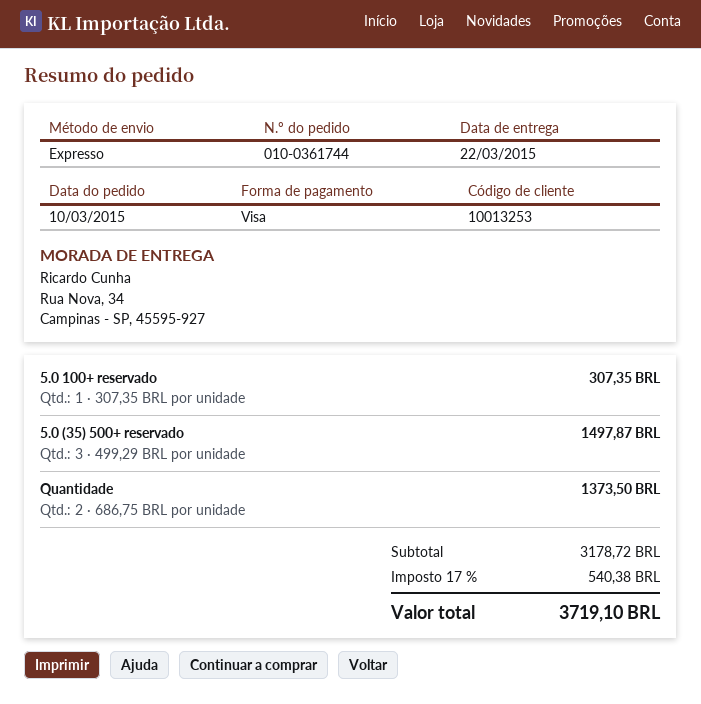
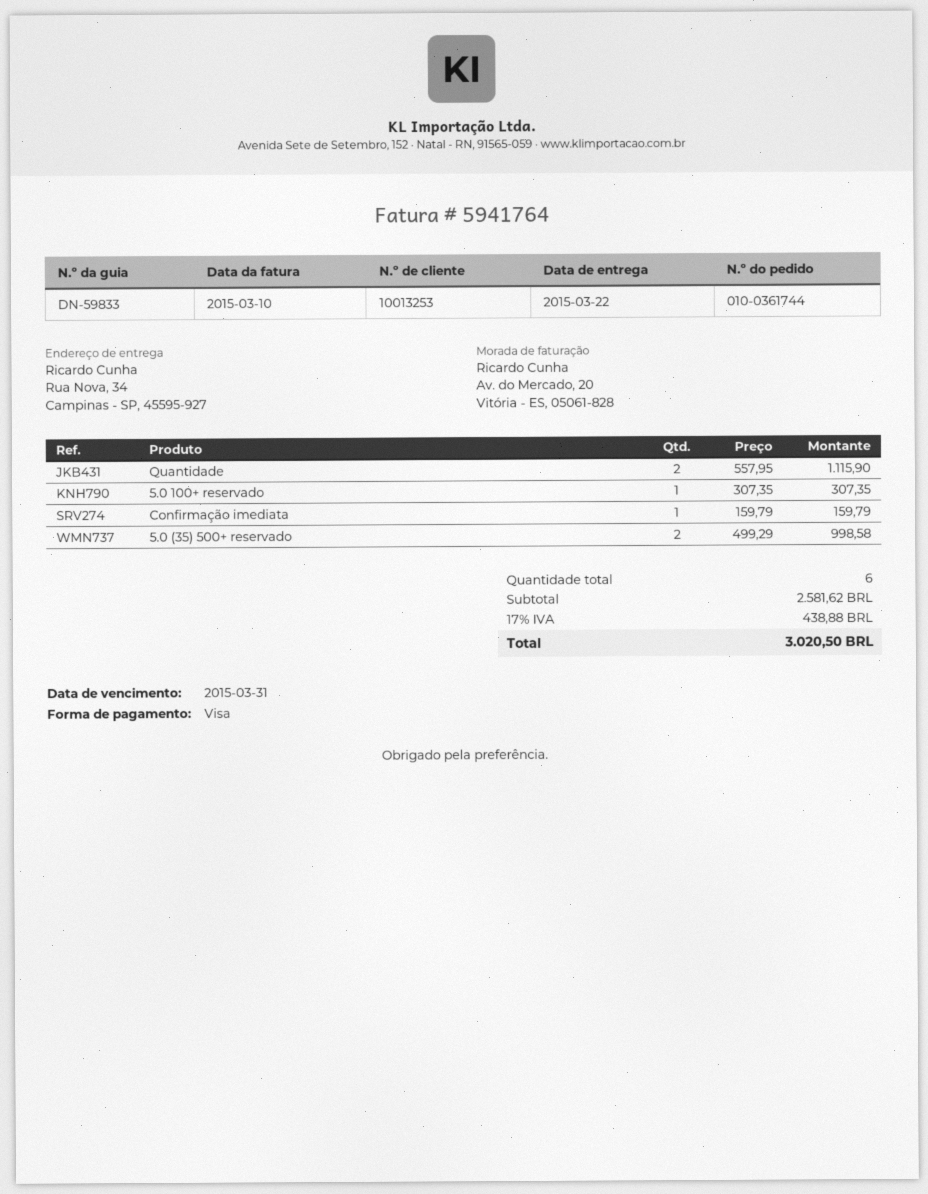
5.0 (35) 500+ reservado: 3 x 499.29 = 1497.87 -> 2 x 499.29 = 998.58
Quantidade: 2 x 686.75 = 1373.50 -> 2 x 557.95 = 1115.90
Confirmação imediata: none -> 1 x 159.79 = 159.79
subtotal: 3178.72 -> 2581.62
tax: 17% = 540.38 -> 17% = 438.88
total: 3719.10 -> 3020.50

